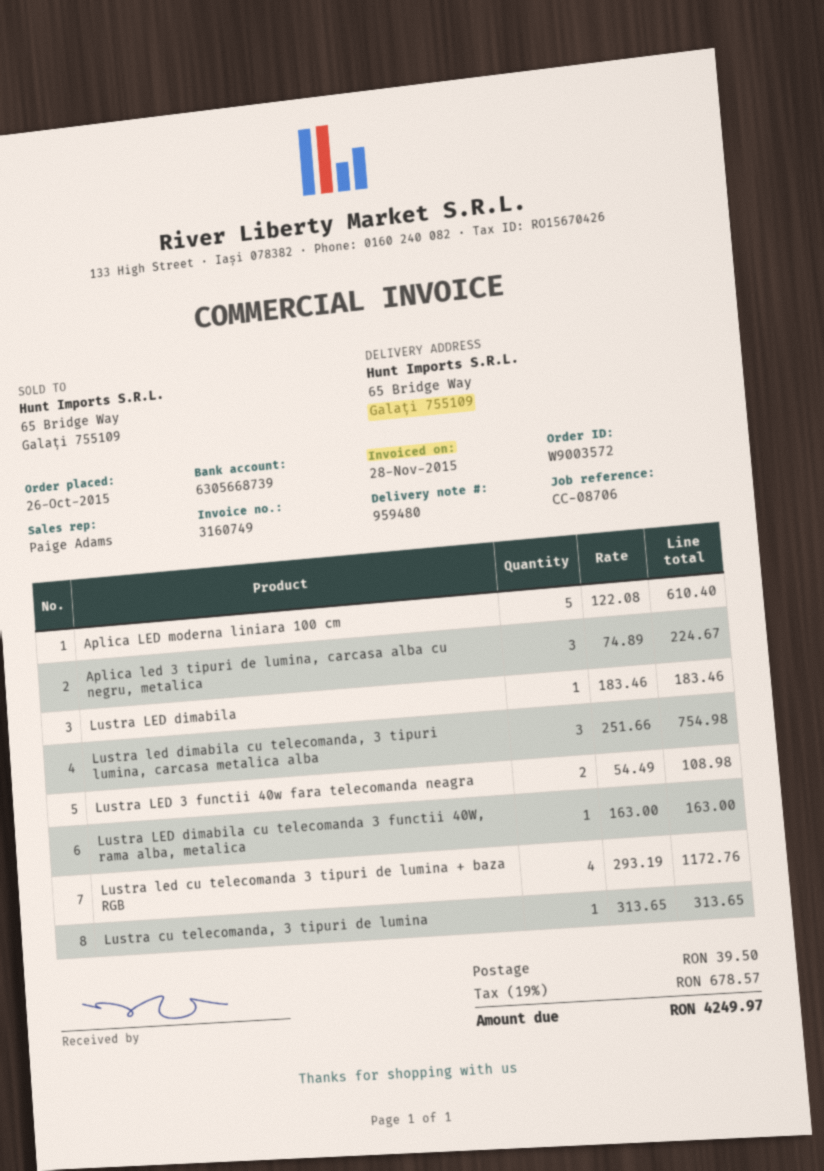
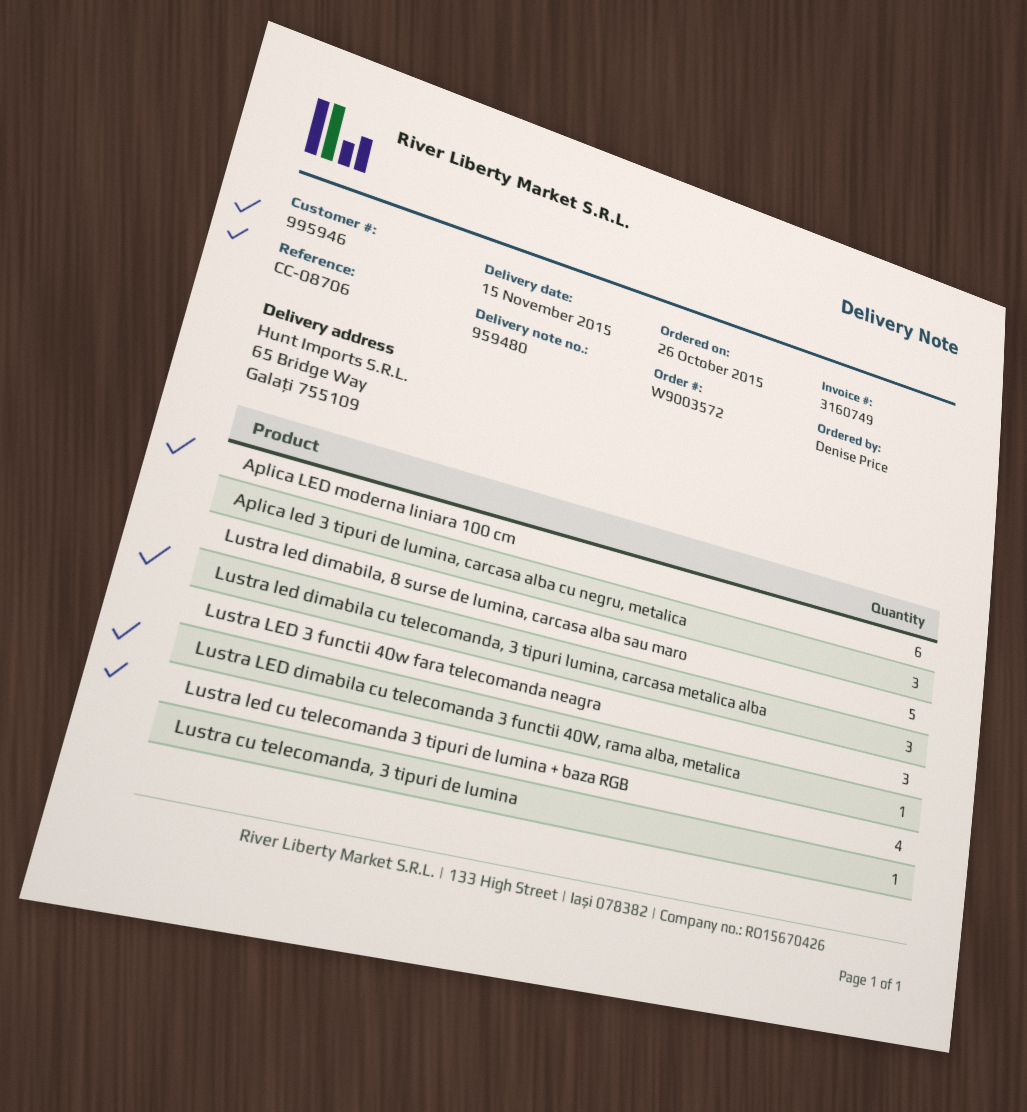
Aplica LED moderna liniara 100 cm: 5 -> 6
Lustra LED dimabila: 1 -> none
Lustra LED 3 functii 40w fara telecomanda neagra: 2 -> 3
Lustra led dimabila, 8 surse de lumina, carcasa alba sau maro: none -> 5

